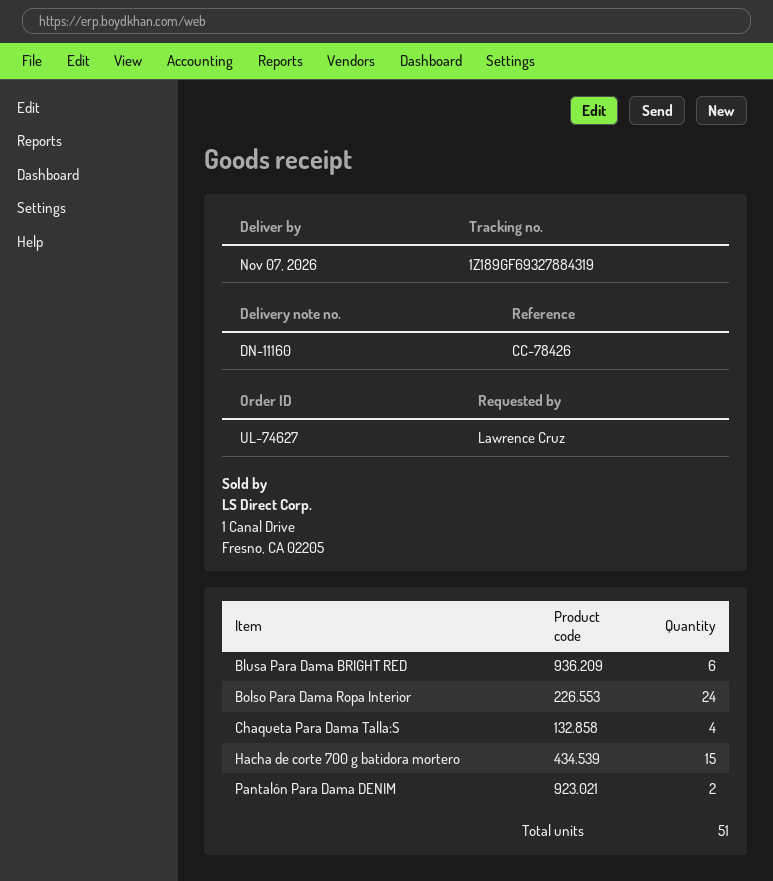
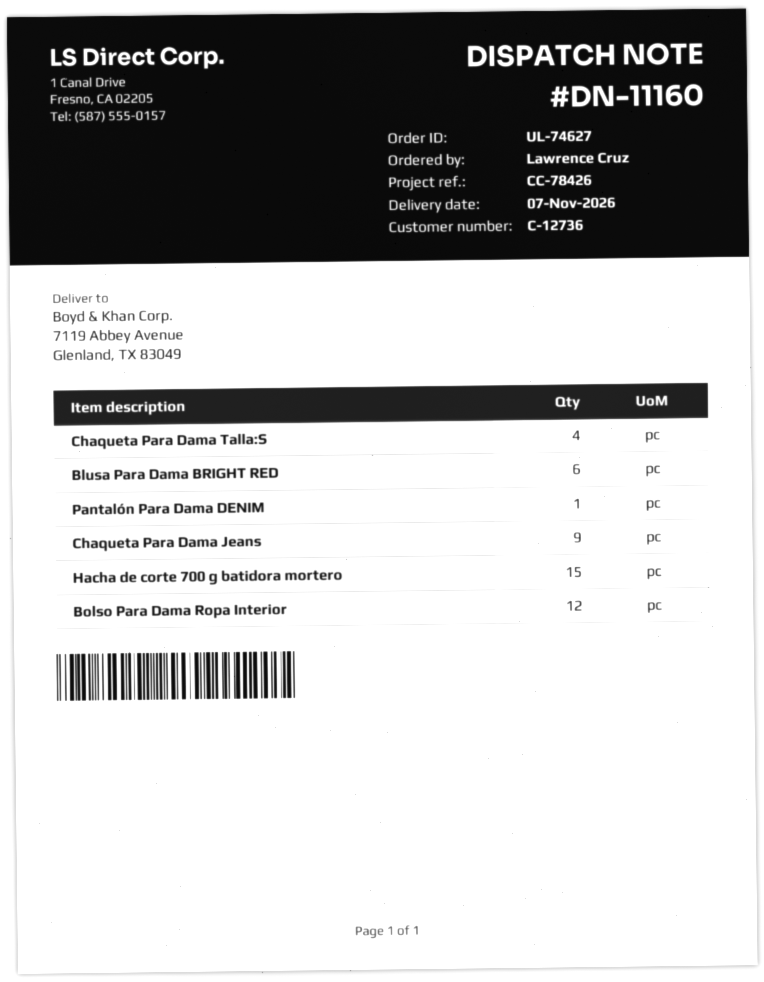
Bolso Para Dama Ropa Interior: 24 -> 12
Pantalón Para Dama DENIM: 2 -> 1
Chaqueta Para Dama Jeans: none -> 9

